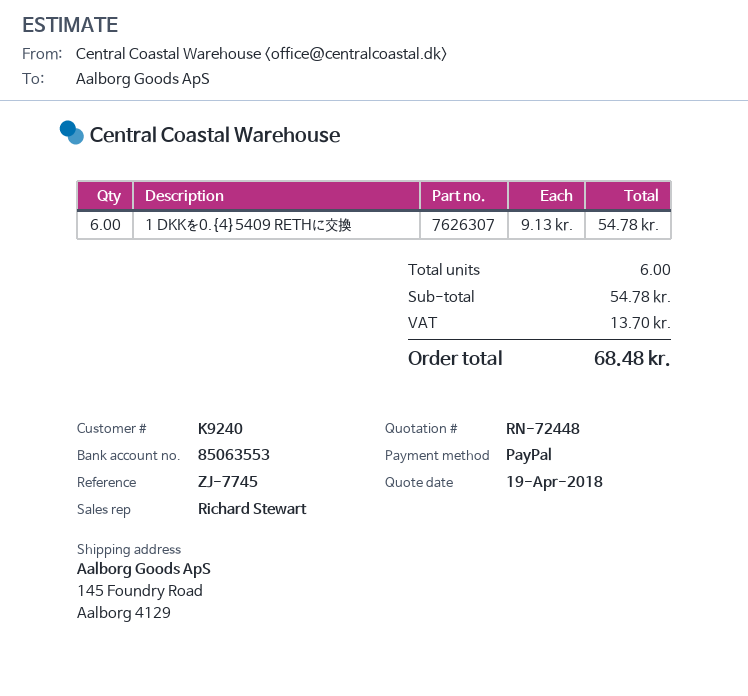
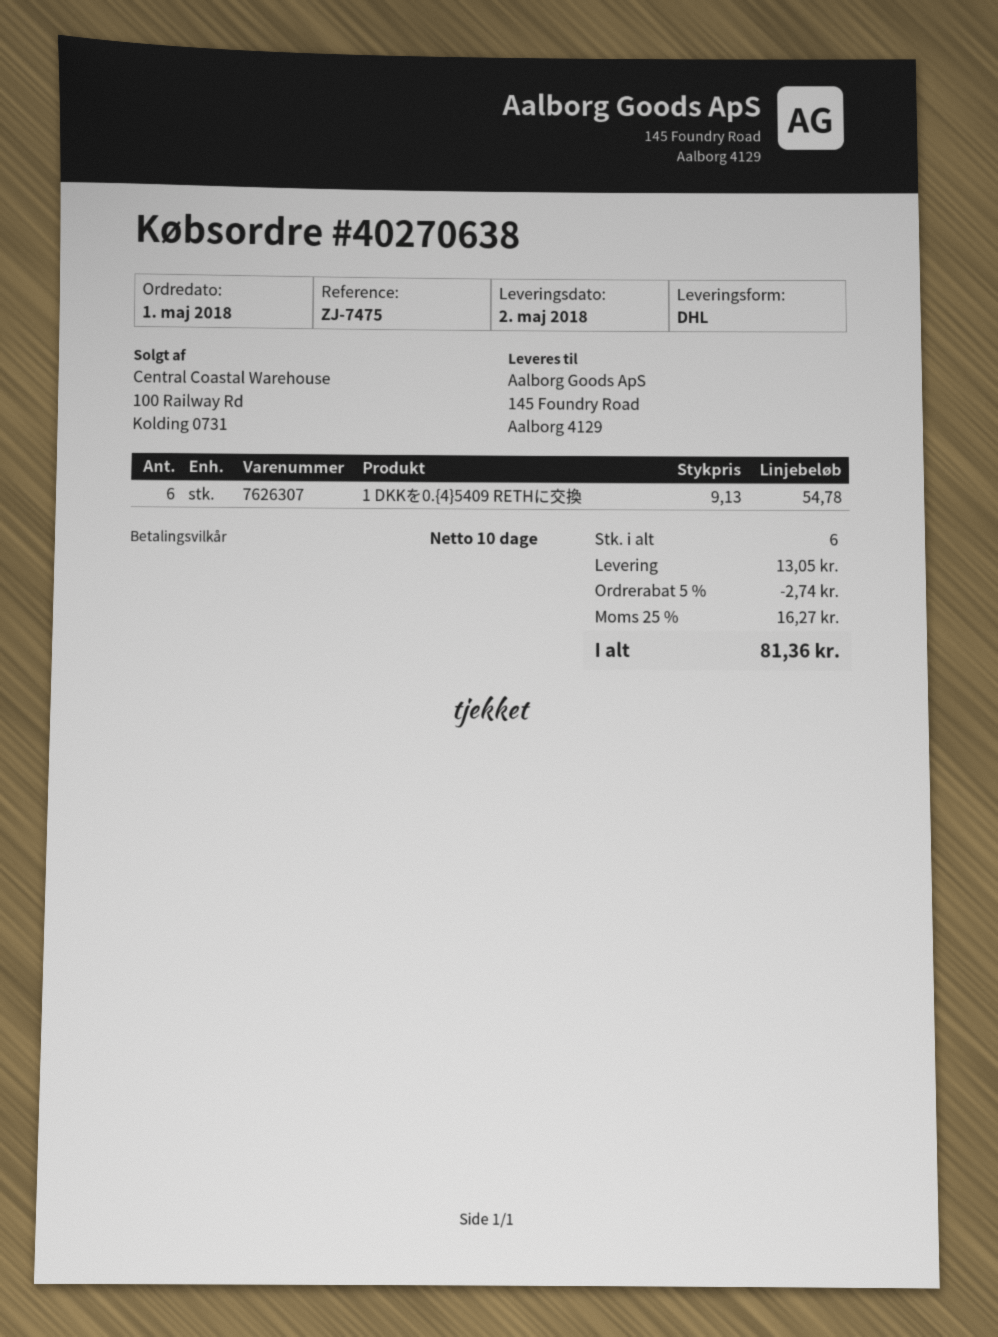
reference: ZJ-7745 -> ZJ-7475
discount: none -> 5% = 2.74
shipping: none -> 13.05
tax: 13.70 -> 16.27
total: 68.48 -> 81.36

